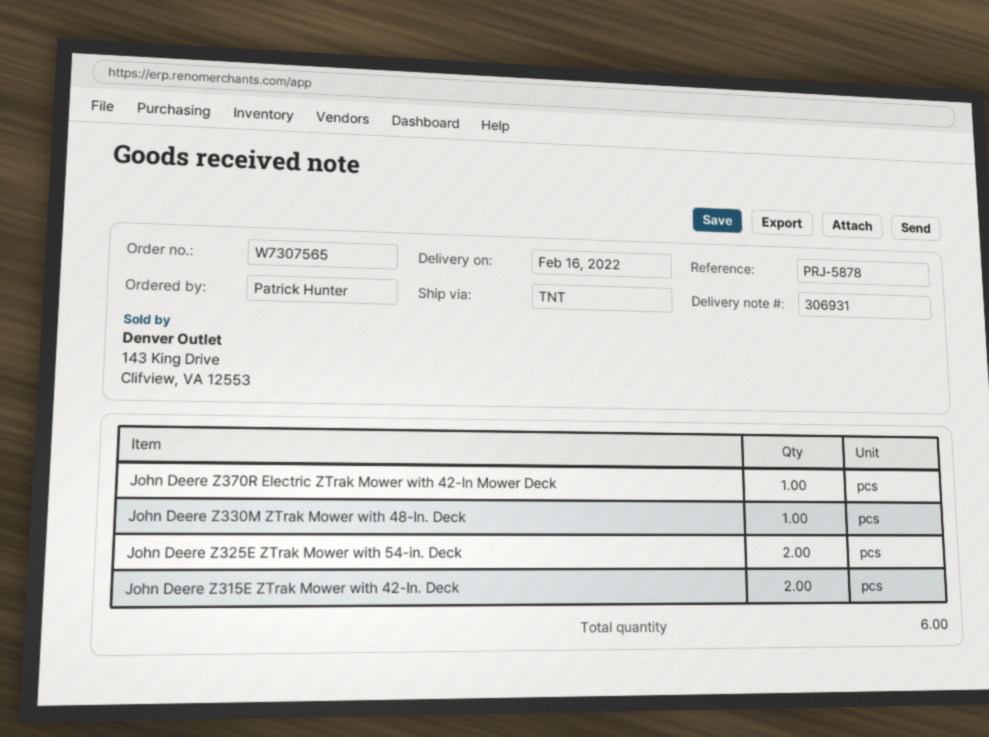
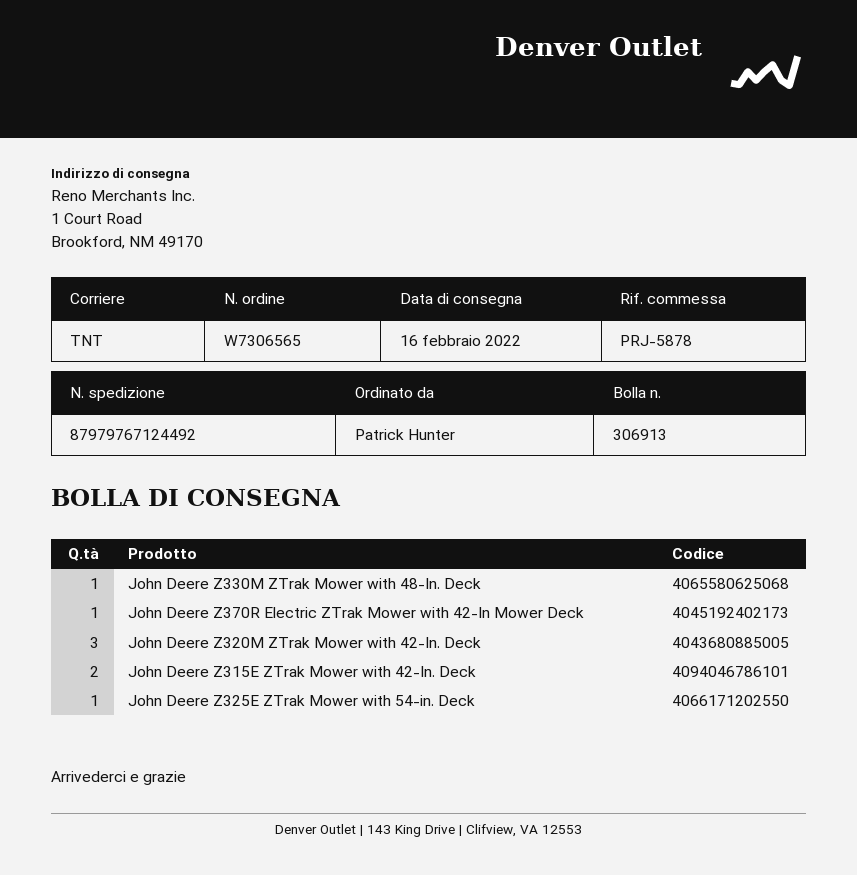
order number: W7307565 -> W7306565
delivery note number: 306931 -> 306913
John Deere Z325E ZTrak Mower with 54-in. Deck: 2 -> 1
John Deere Z320M ZTrak Mower with 42-In. Deck: none -> 3

